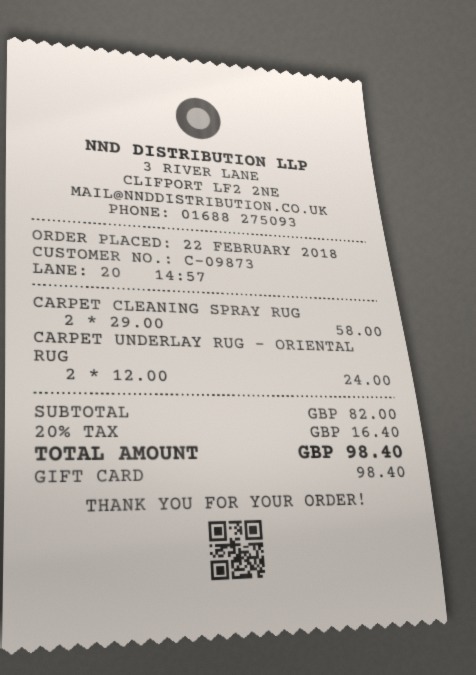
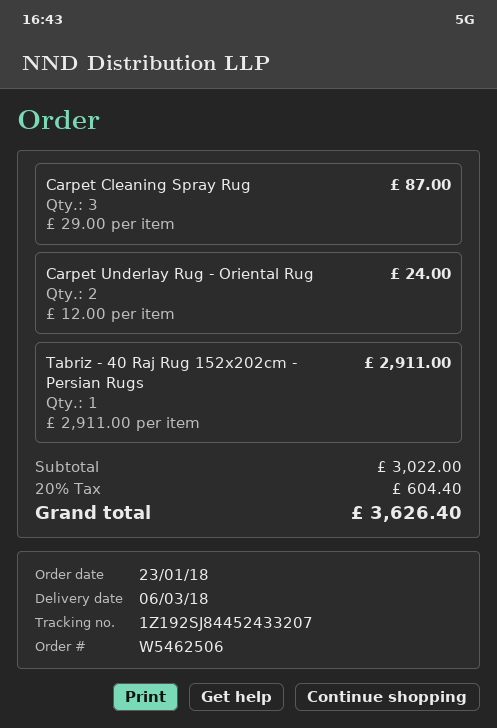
order date: 2018-02-22 -> 2018-01-23
CARPET CLEANING SPRAY RUG: 2 x 29.00 = 58.00 -> 3 x 29.00 = 87.00
Tabriz - 40 Raj Rug 152x202cm - Persian Rugs: none -> 1 x 2911.00 = 2911.00
subtotal: 82.00 -> 3022.00
tax: 20% = 16.40 -> 20% = 604.40
total: 98.40 -> 3626.40

